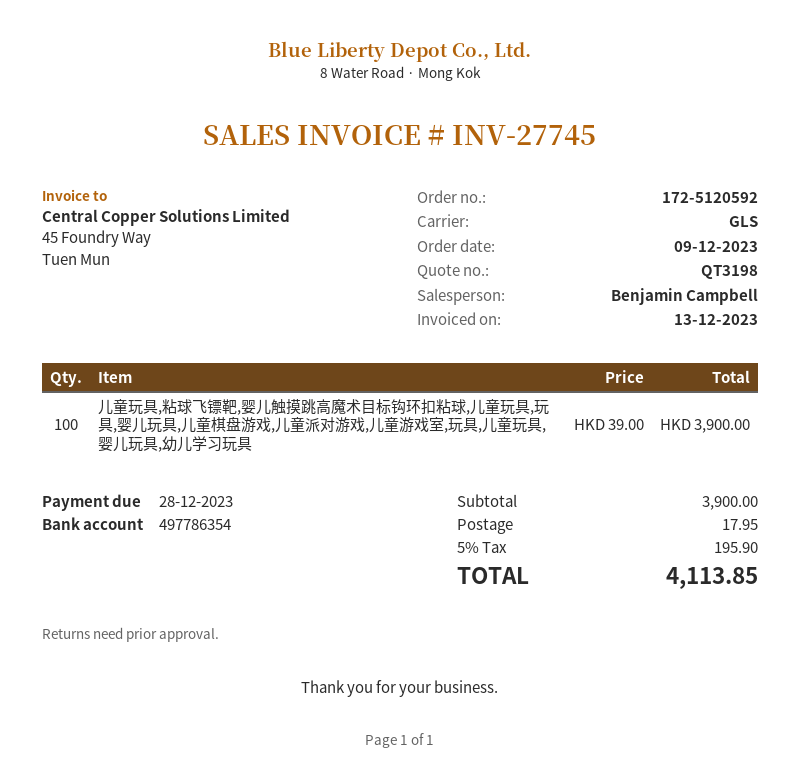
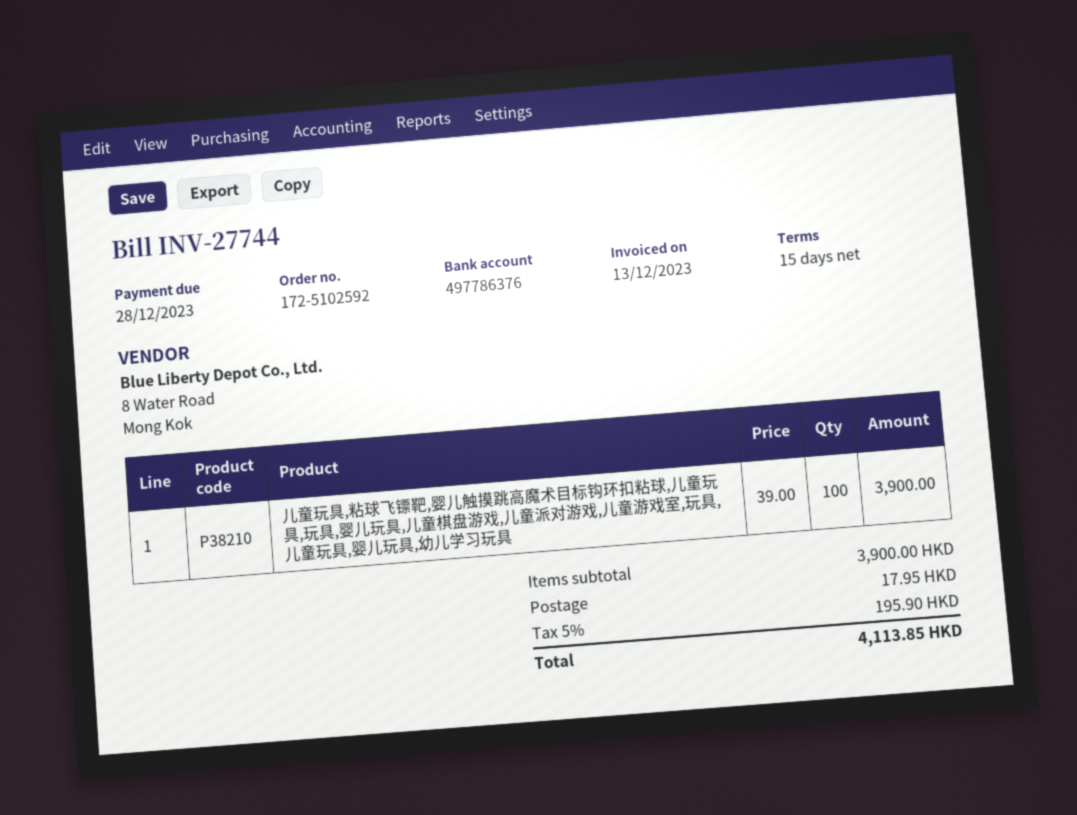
order number: 172-5120592 -> 172-5102592
invoice number: INV-27745 -> INV-27744
bank account: 497786354 -> 497786376

